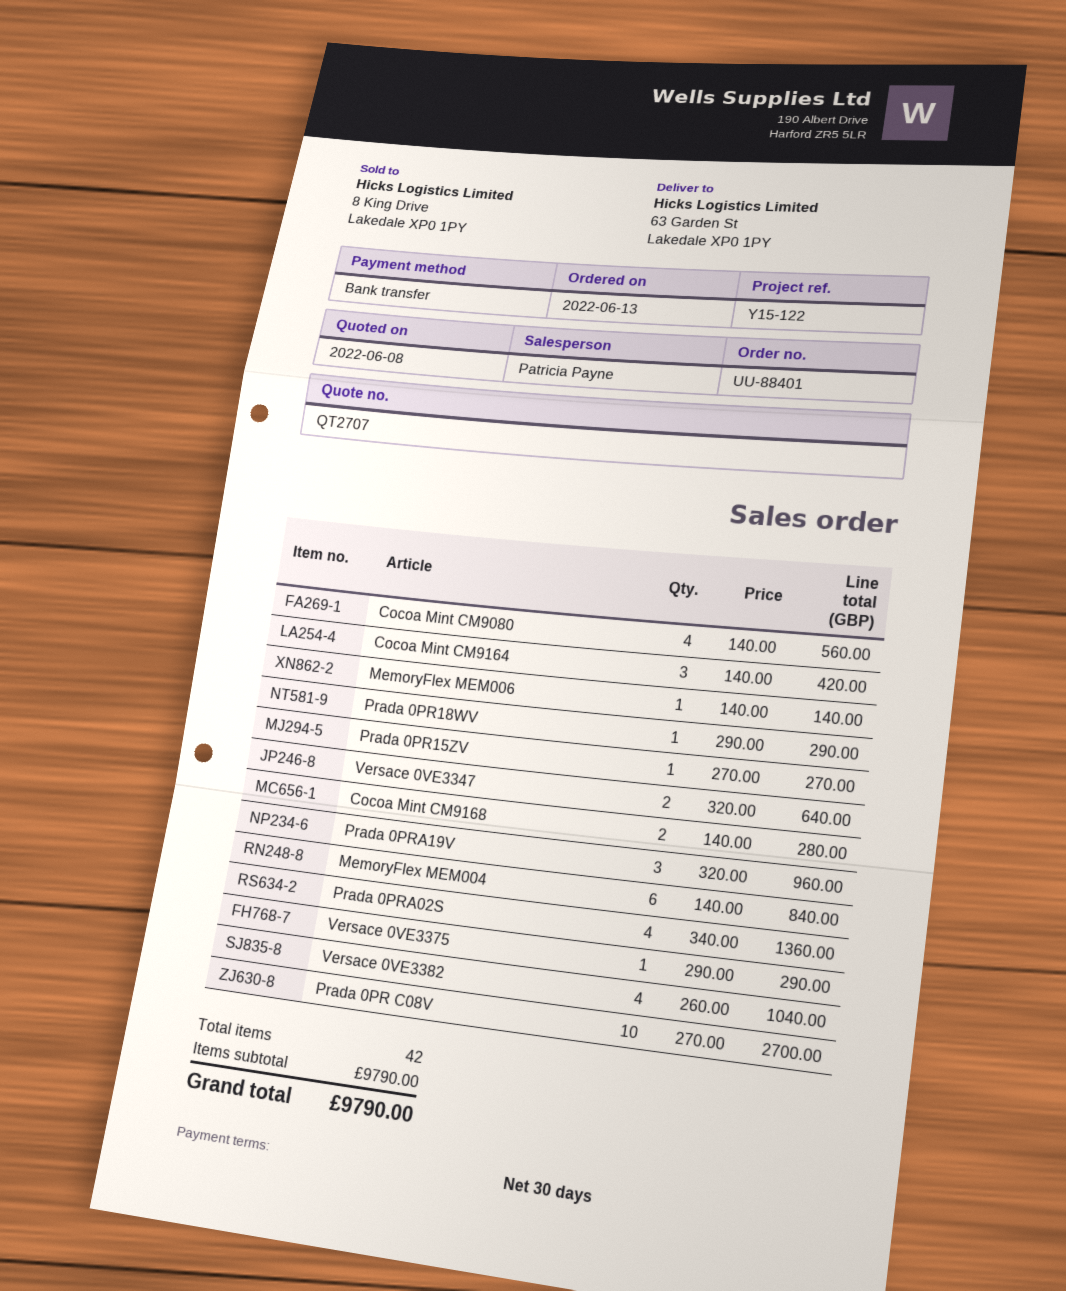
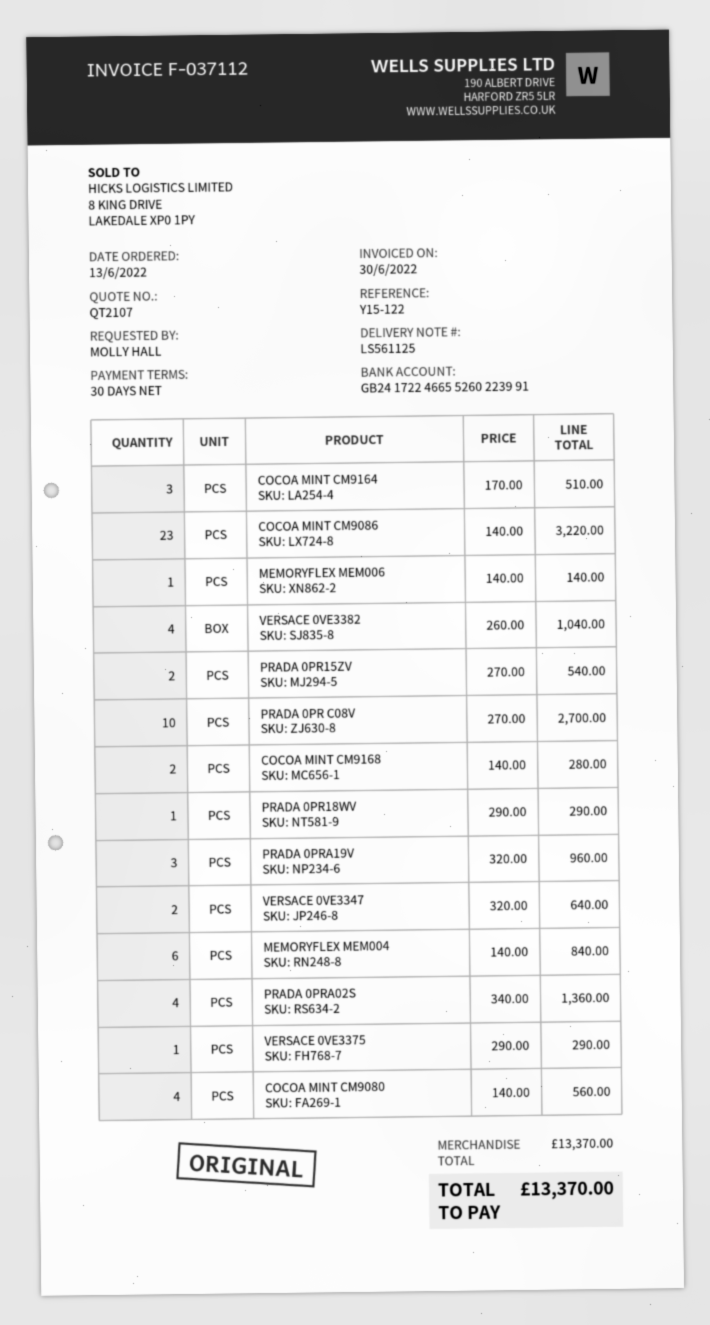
quote number: QT2707 -> QT2107
Cocoa Mint CM9164: 3 x 140.00 = 420.00 -> 3 x 170.00 = 510.00
Prada 0PR15ZV: 1 x 270.00 = 270.00 -> 2 x 270.00 = 540.00
COCOA MINT CM9086: none -> 23 x 140.00 = 3220.00
subtotal: 9790.00 -> 13370.00
total: 9790.00 -> 13370.00

